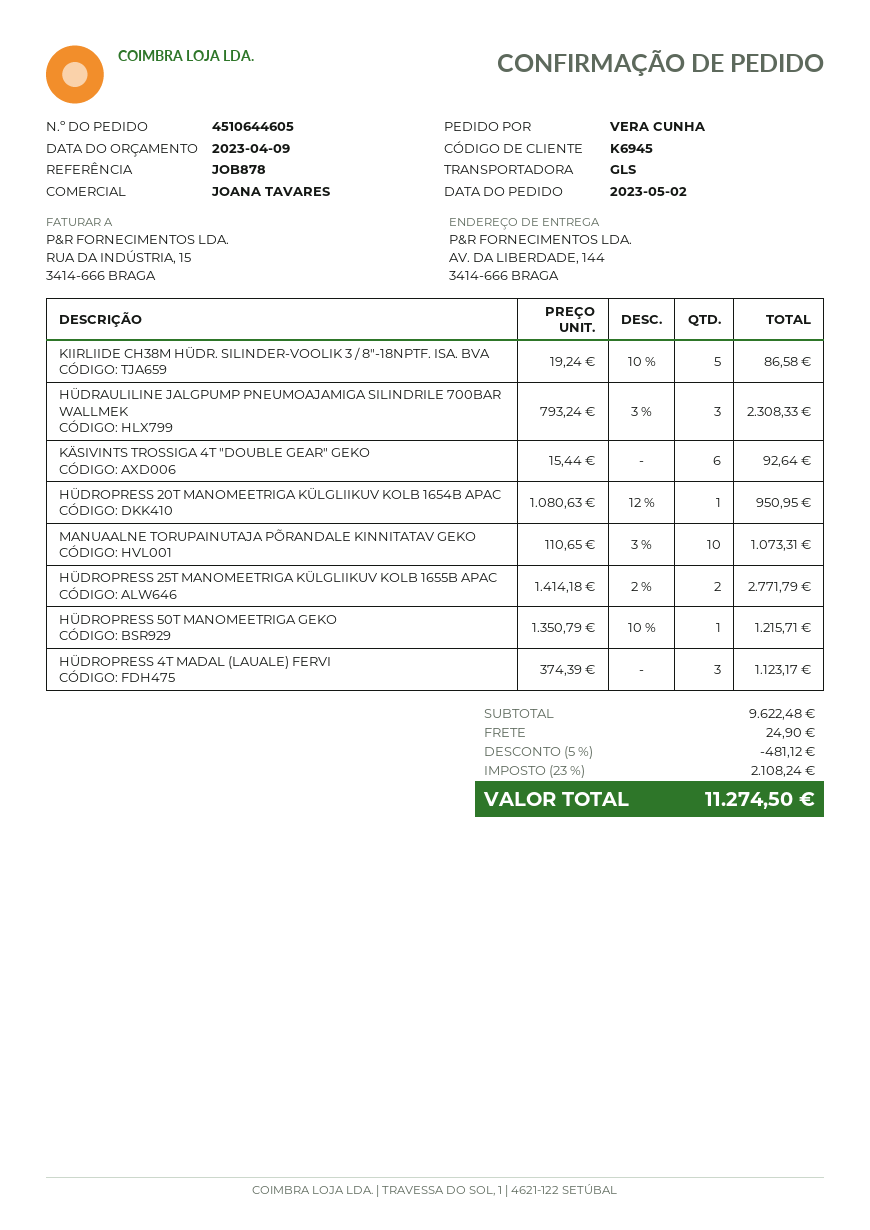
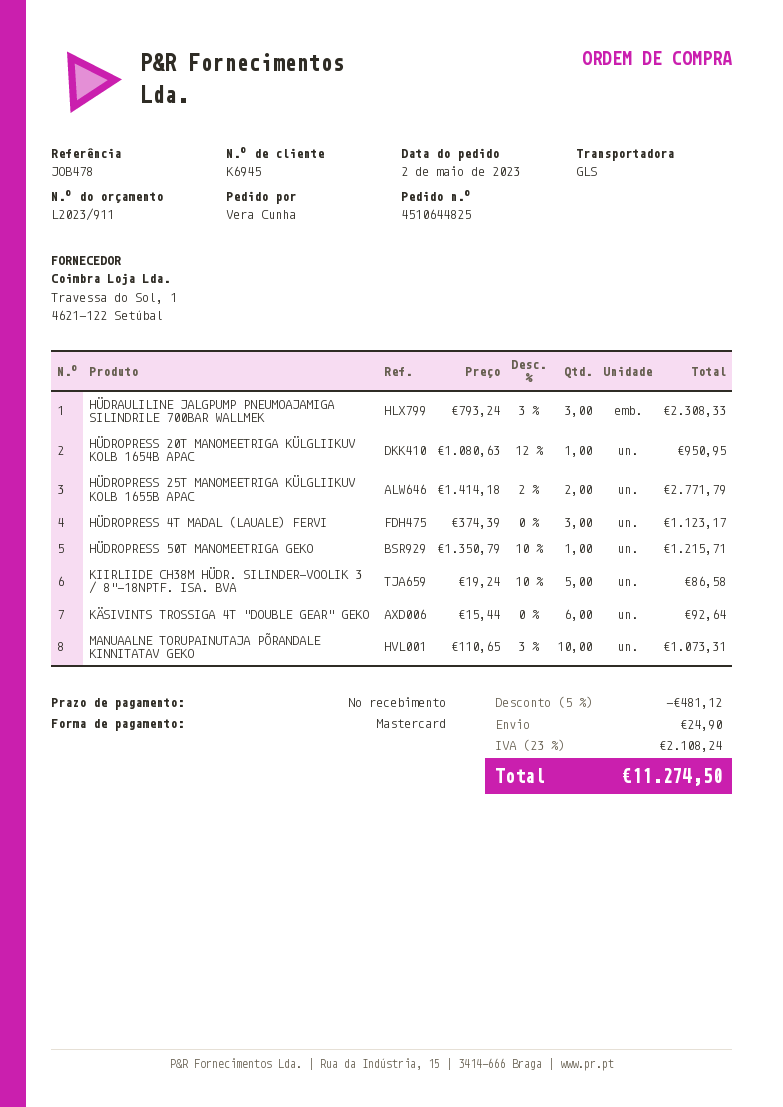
order number: 4510644605 -> 4510644825
reference: JOB878 -> JOB478

